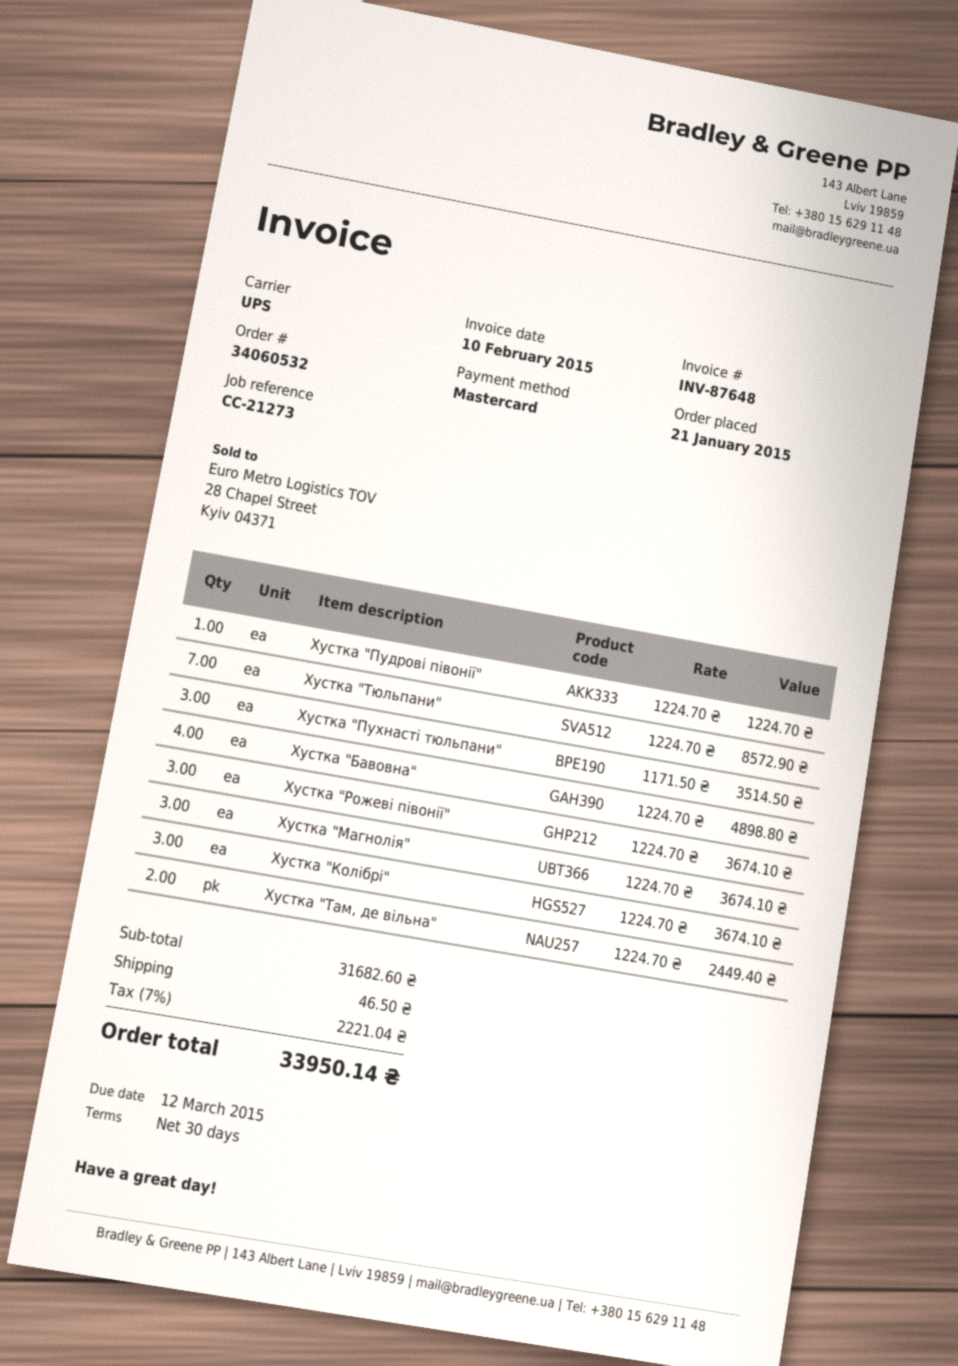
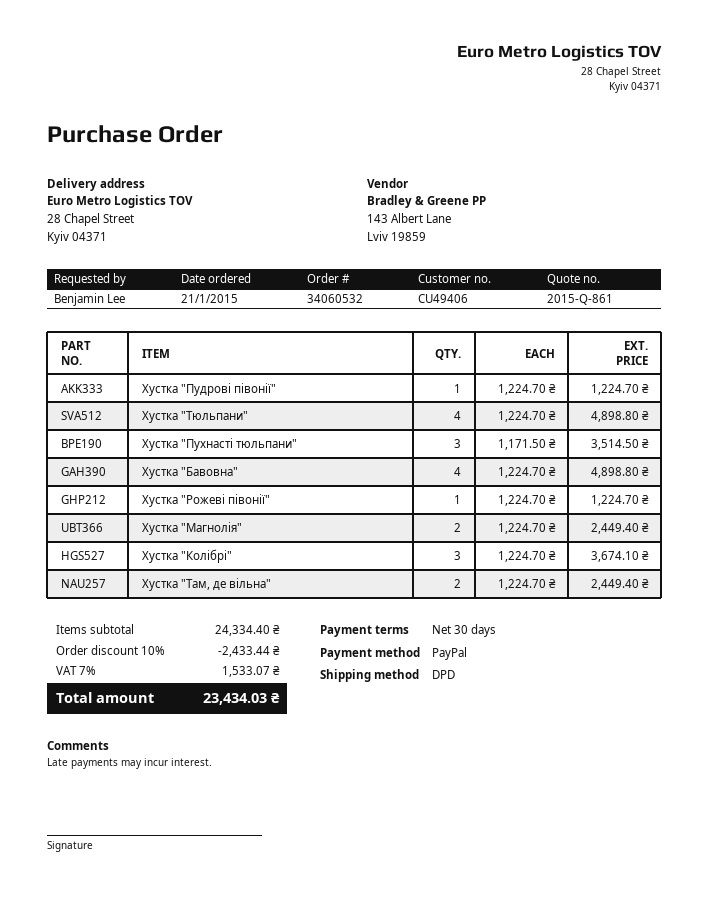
payment method: Mastercard -> PayPal
shipping method: UPS -> DPD
Хустка "Тюльпани": 7 x 1224.70 = 8572.90 -> 4 x 1224.70 = 4898.80
Хустка "Рожеві півонії": 3 x 1224.70 = 3674.10 -> 1 x 1224.70 = 1224.70
Хустка "Магнолія": 3 x 1224.70 = 3674.10 -> 2 x 1224.70 = 2449.40
subtotal: 31682.60 -> 24334.40
discount: none -> 10% = 2433.44
shipping: 46.50 -> none
tax: 7% = 2221.04 -> 7% = 1533.07
total: 33950.14 -> 23434.03

